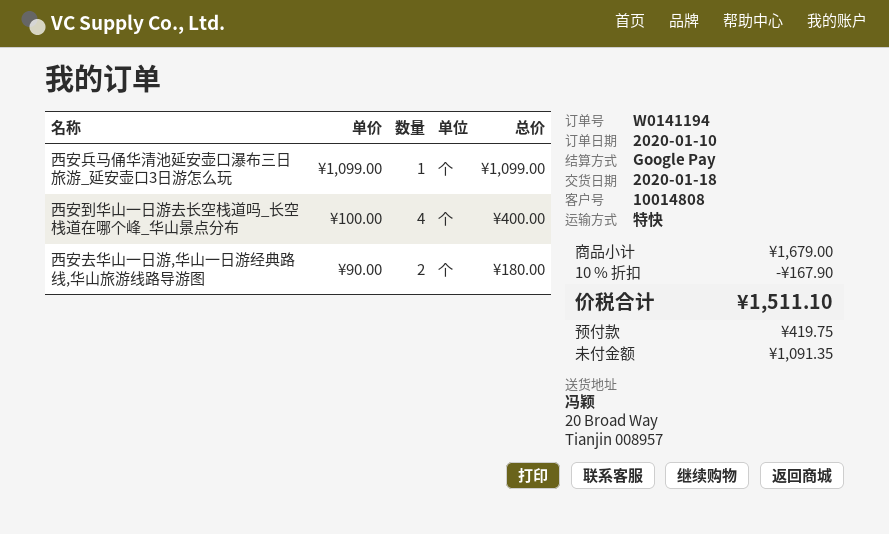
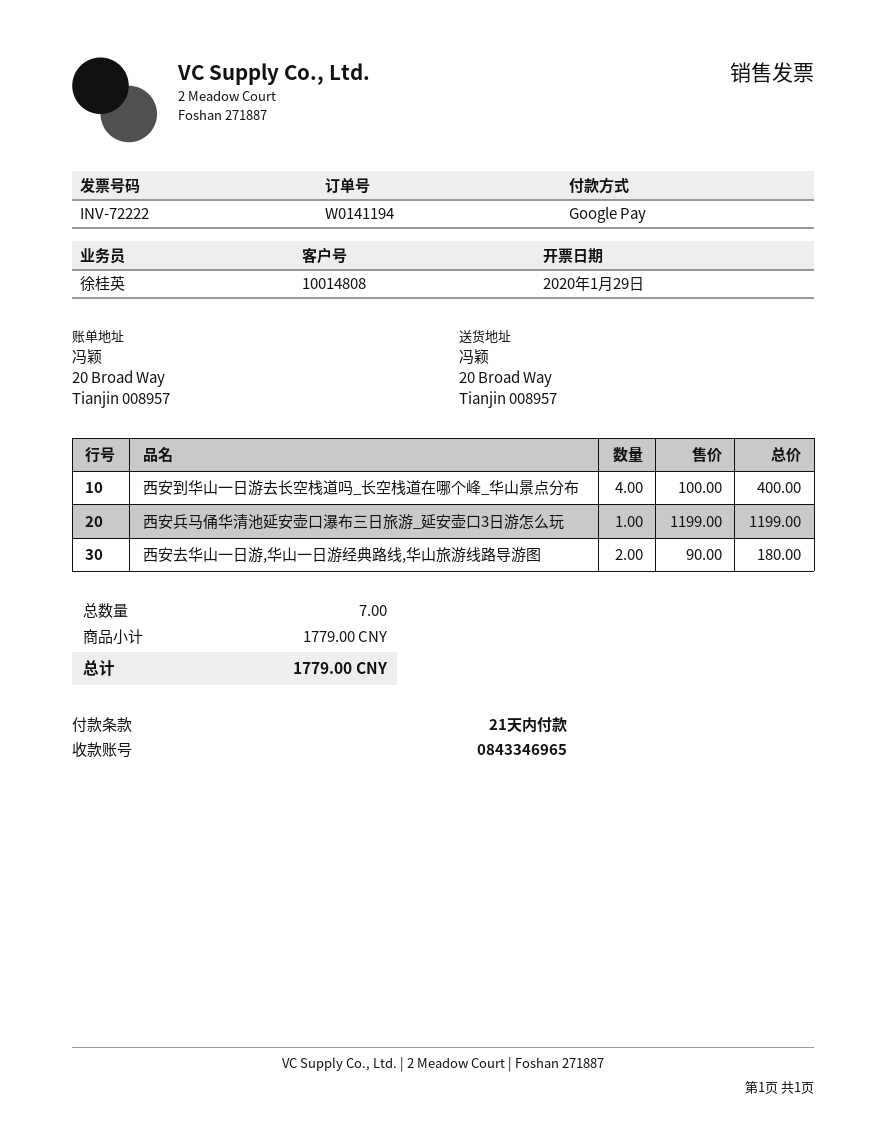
西安兵马俑华清池延安壶口瀑布三日旅游_延安壶口3日游怎么玩: 1 x 1099.00 = 1099.00 -> 1 x 1199.00 = 1199.00
subtotal: 1679.00 -> 1779.00
discount: 10% = 167.90 -> none
total: 1511.10 -> 1779.00

